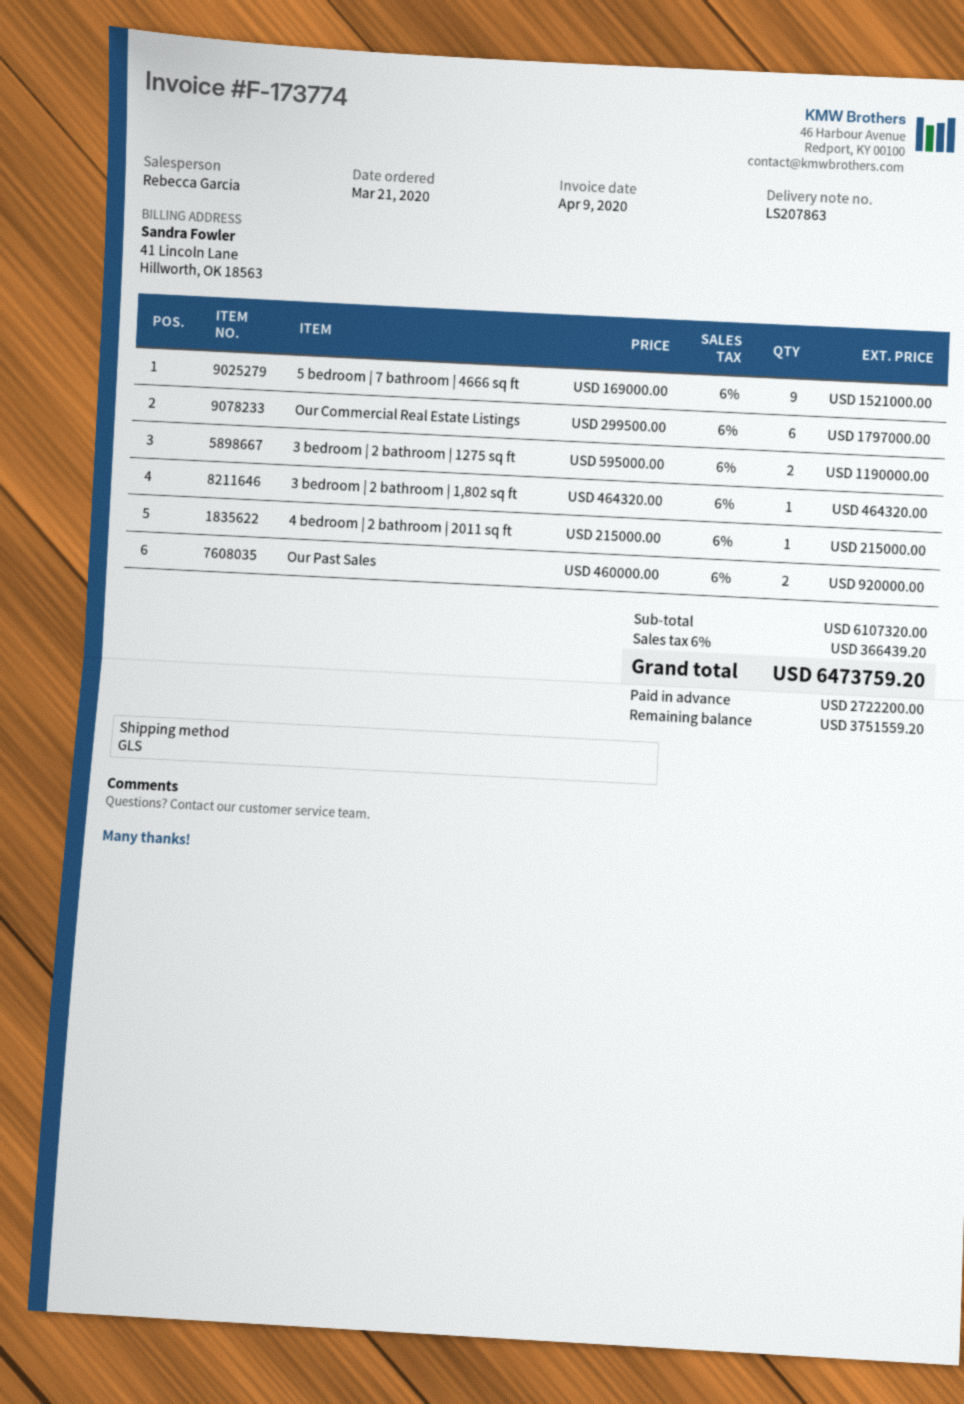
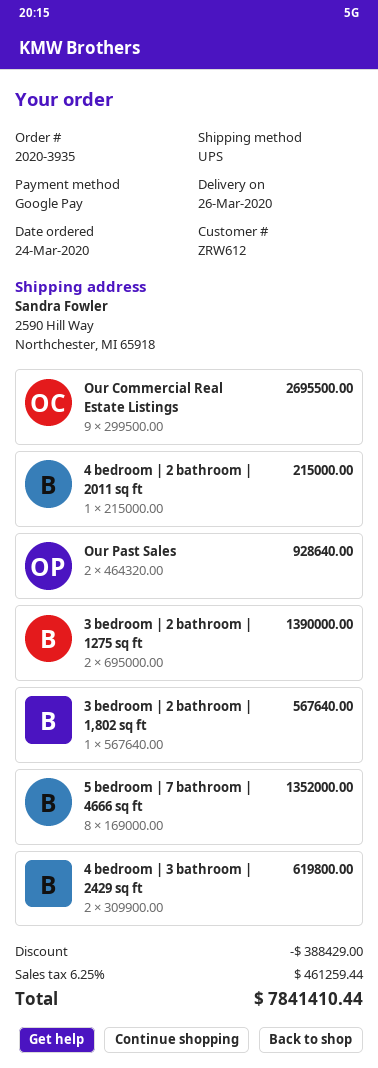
order date: 2020-03-21 -> 2020-03-24
shipping method: GLS -> UPS
5 bedroom | 7 bathroom | 4666 sq ft: 9 x 169000.00 = 1521000.00 -> 8 x 169000.00 = 1352000.00
Our Commercial Real Estate Listings: 6 x 299500.00 = 1797000.00 -> 9 x 299500.00 = 2695500.00
3 bedroom | 2 bathroom | 1275 sq ft: 2 x 595000.00 = 1190000.00 -> 2 x 695000.00 = 1390000.00
3 bedroom | 2 bathroom | 1,802 sq ft: 1 x 464320.00 = 464320.00 -> 1 x 567640.00 = 567640.00
Our Past Sales: 2 x 460000.00 = 920000.00 -> 2 x 464320.00 = 928640.00
4 bedroom | 3 bathroom | 2429 sq ft: none -> 2 x 309900.00 = 619800.00
discount: none -> 388429.00
tax: 6% = 366439.20 -> 6.25% = 461259.44
total: 6473759.20 -> 7841410.44

